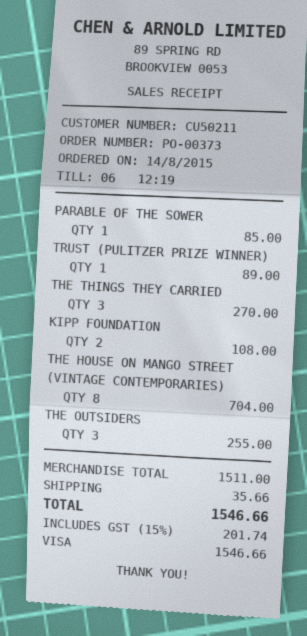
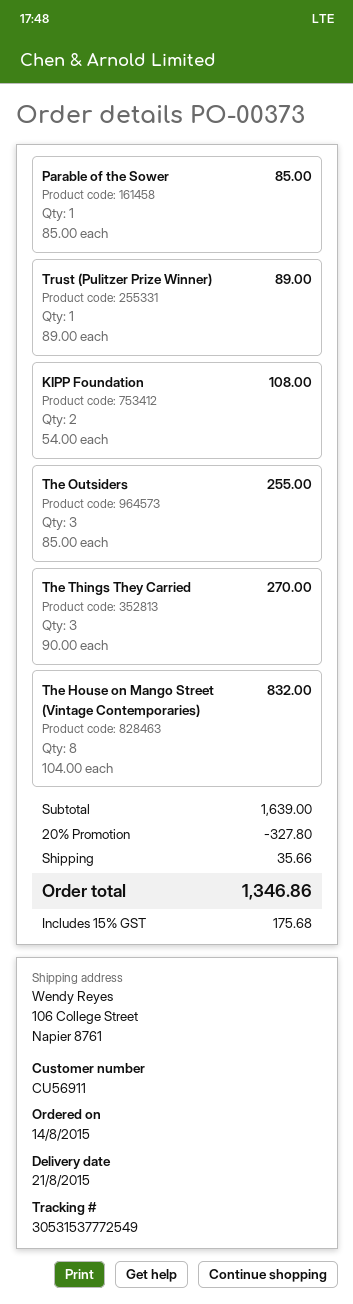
customer number: CU50211 -> CU56911
THE HOUSE ON MANGO STREET (VINTAGE CONTEMPORARIES): 8 for 704.00 -> 8 for 832.00
subtotal: 1511.00 -> 1639.00
discount: none -> 20% = 327.80
tax: 15% = 201.74 -> 15% = 175.68
total: 1546.66 -> 1346.86

